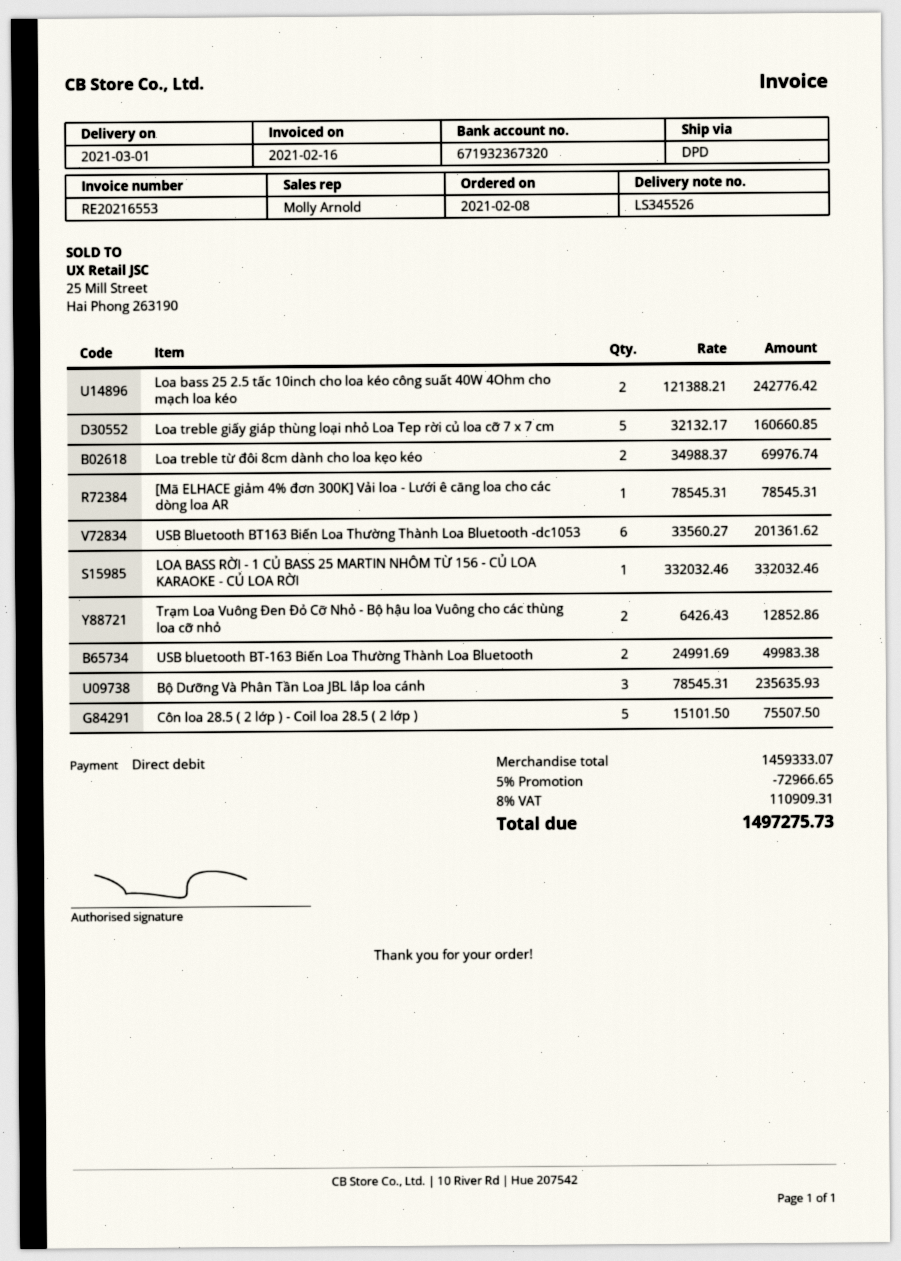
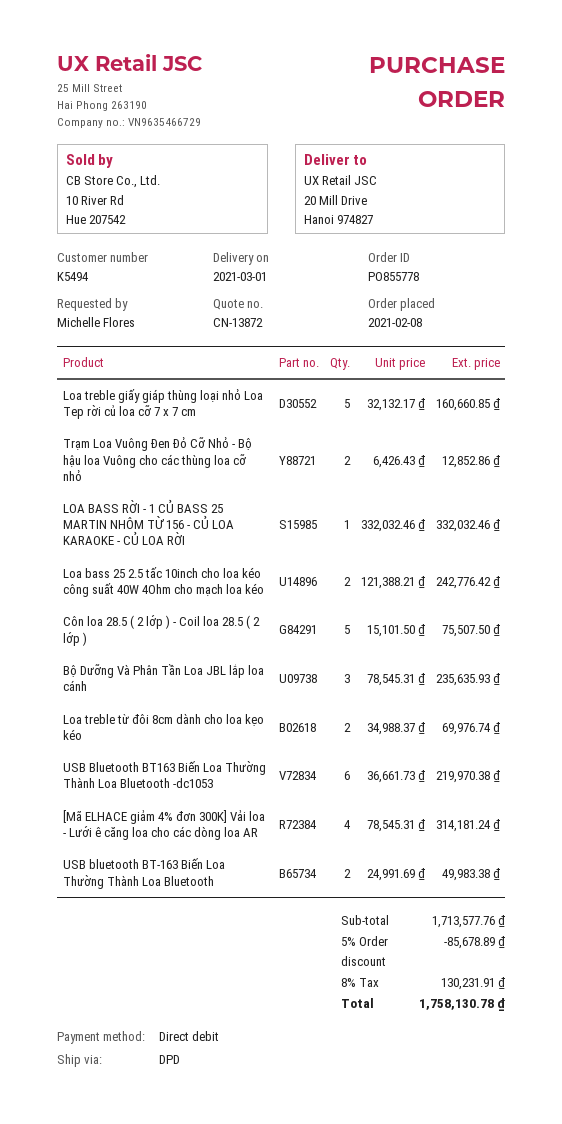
[Mã ELHACE giảm 4% đơn 300K] Vải loa - Lưới ê căng loa cho các dòng loa AR: 1 x 78545.31 = 78545.31 -> 4 x 78545.31 = 314181.24
USB Bluetooth BT163 Biến Loa Thường Thành Loa Bluetooth -dc1053: 6 x 33560.27 = 201361.62 -> 6 x 36661.73 = 219970.38
subtotal: 1459333.07 -> 1713577.76
discount: 5% = 72966.65 -> 5% = 85678.89
tax: 8% = 110909.31 -> 8% = 130231.91
total: 1497275.73 -> 1758130.78

